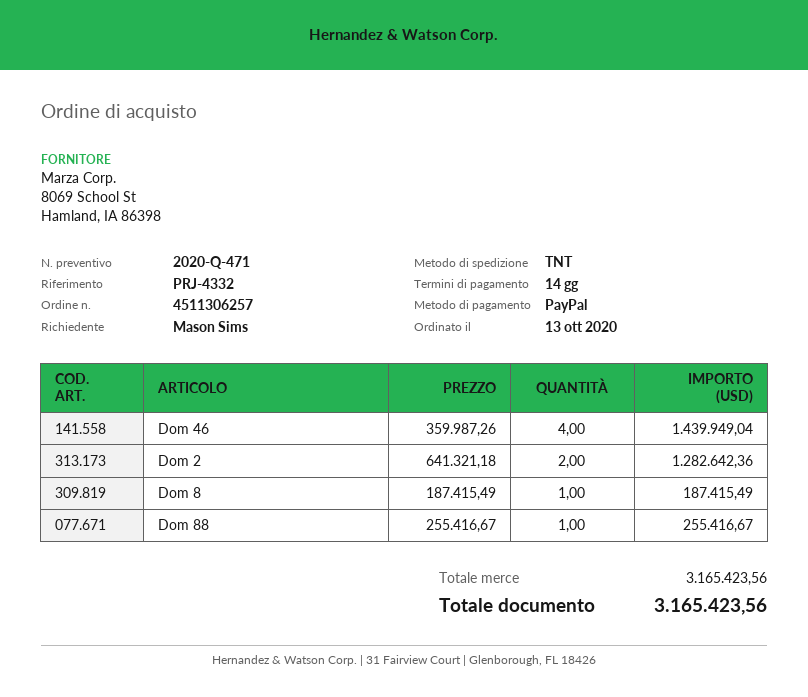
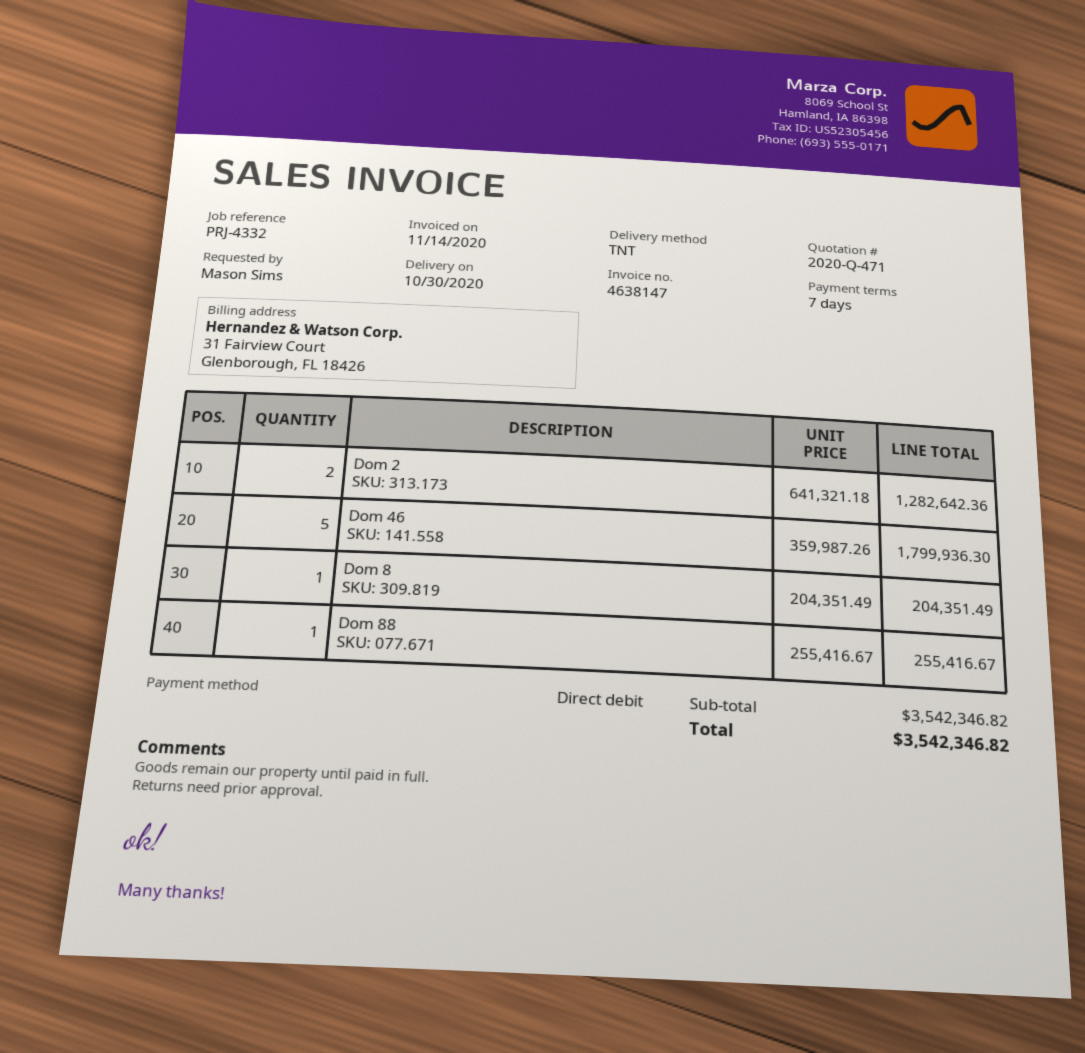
payment terms: 14 days -> 7 days
payment method: PayPal -> direct debit
Dom 46: 4 x 359987.26 = 1439949.04 -> 5 x 359987.26 = 1799936.30
Dom 8: 1 x 187415.49 = 187415.49 -> 1 x 204351.49 = 204351.49
subtotal: 3165423.56 -> 3542346.82
total: 3165423.56 -> 3542346.82

